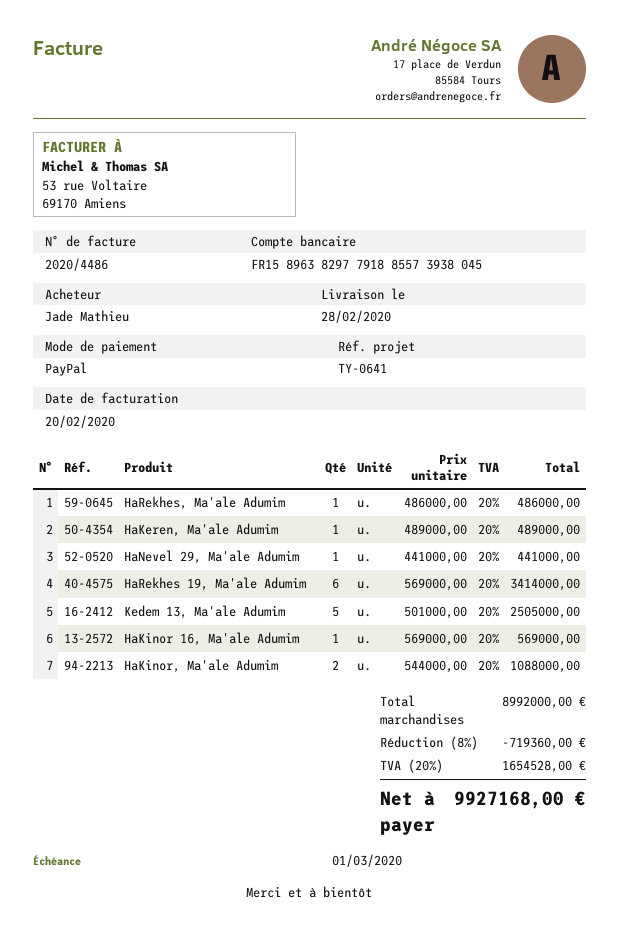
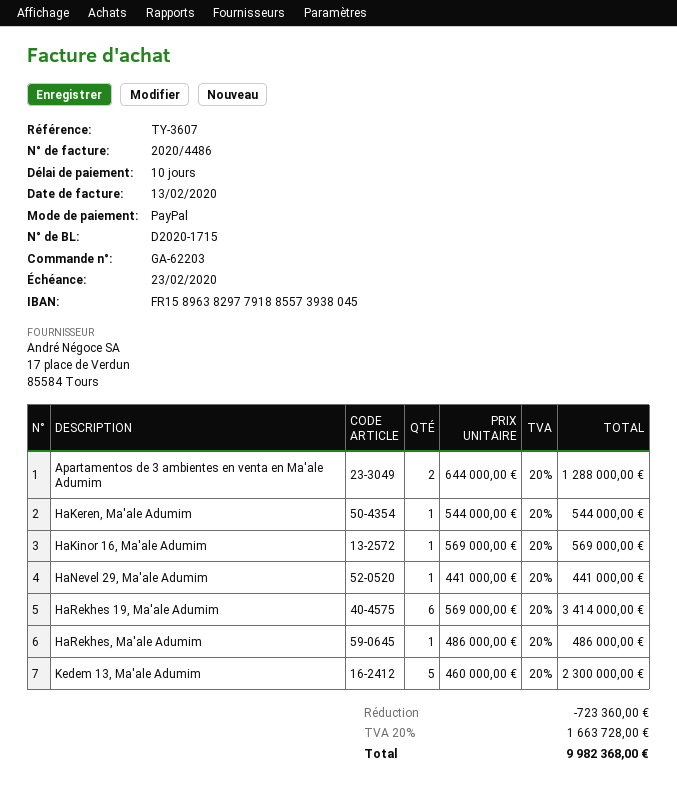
invoice date: 2020-02-20 -> 2020-02-13
due date: 2020-03-01 -> 2020-02-23
reference: TY-0641 -> TY-3607
HaKeren, Ma'ale Adumim: 1 x 489000.00 = 489000.00 -> 1 x 544000.00 = 544000.00
Kedem 13, Ma'ale Adumim: 5 x 501000.00 = 2505000.00 -> 5 x 460000.00 = 2300000.00
HaKinor, Ma'ale Adumim: 2 x 544000.00 = 1088000.00 -> none
Apartamentos de 3 ambientes en venta en Ma'ale Adumim: none -> 2 x 644000.00 = 1288000.00
discount: 719360.00 -> 723360.00
tax: 20% = 1654528.00 -> 20% = 1663728.00
total: 9927168.00 -> 9982368.00

